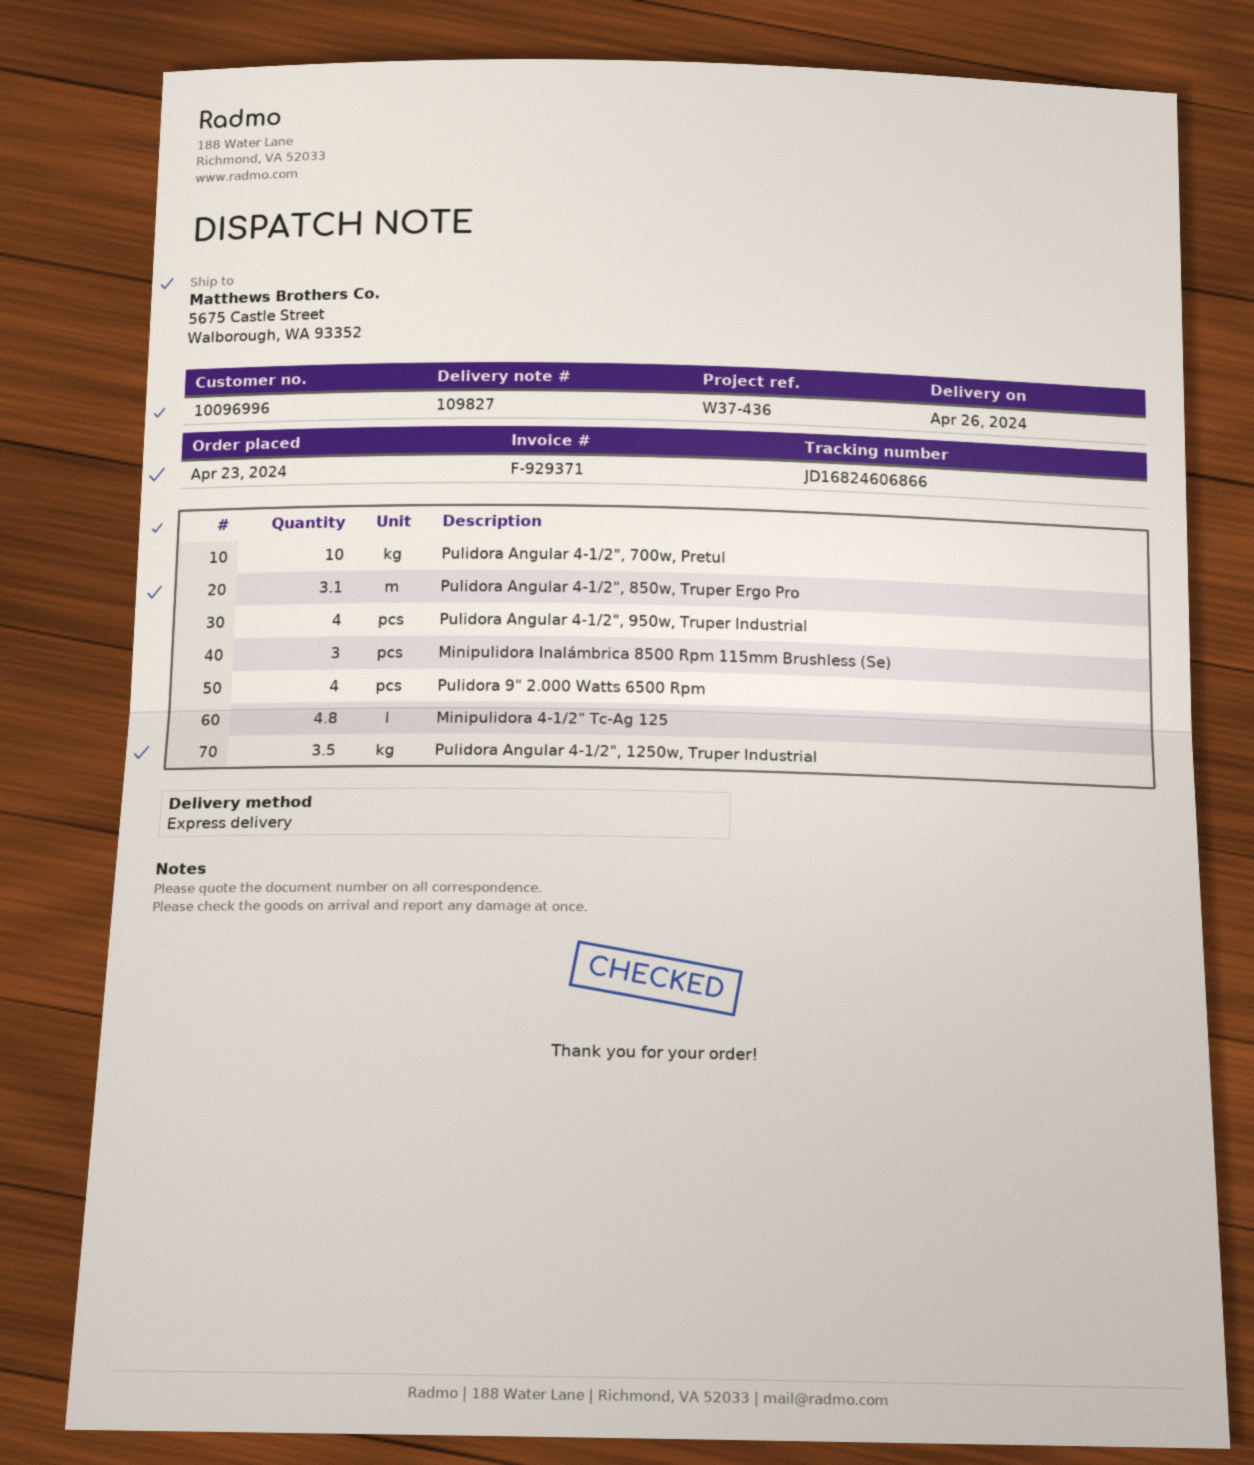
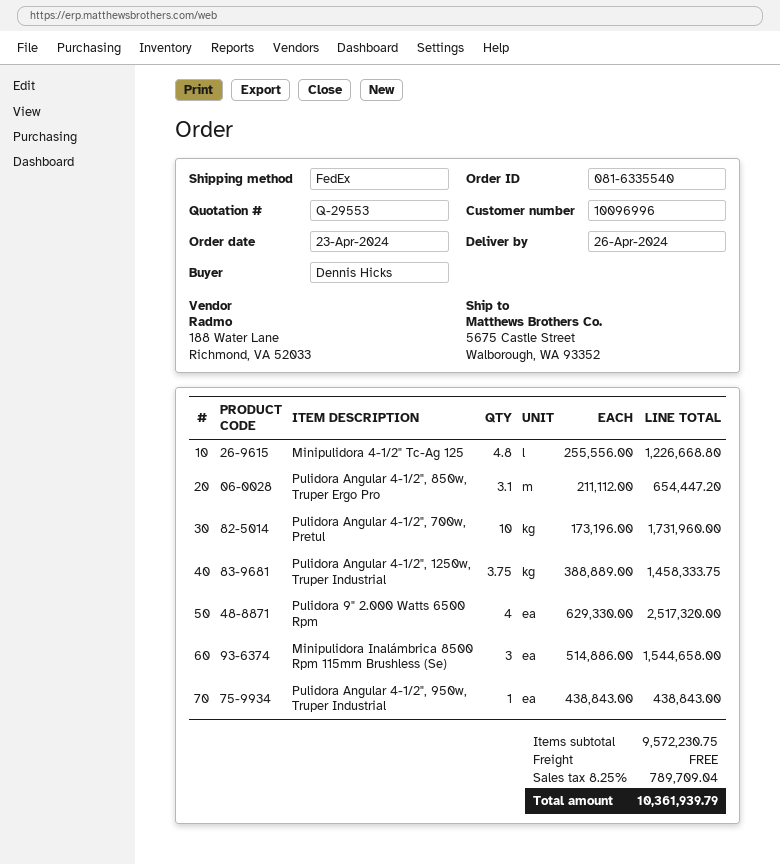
shipping method: express -> FedEx
Pulidora Angular 4-1/2", 950w, Truper Industrial: 4 -> 1
Pulidora Angular 4-1/2", 1250w, Truper Industrial: 3.5 -> 3.75

